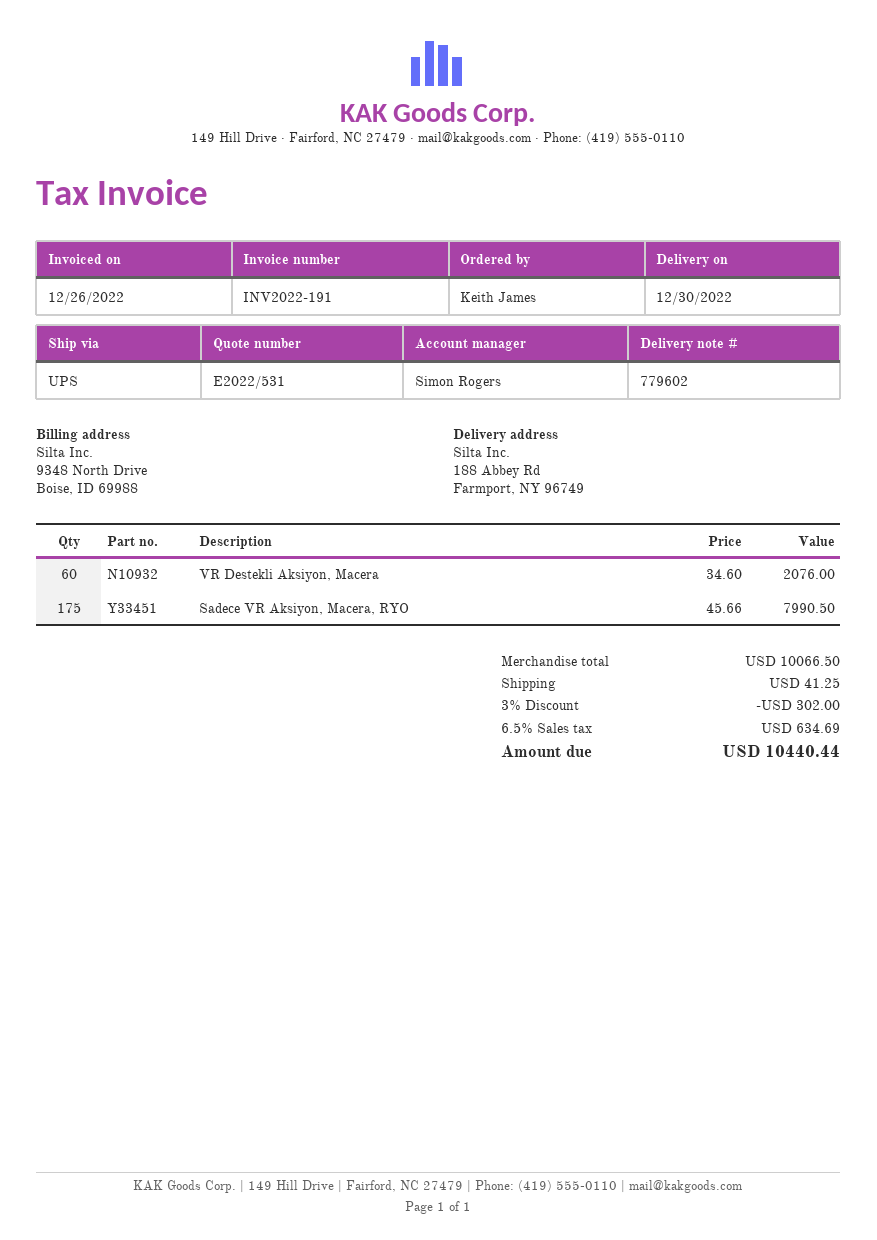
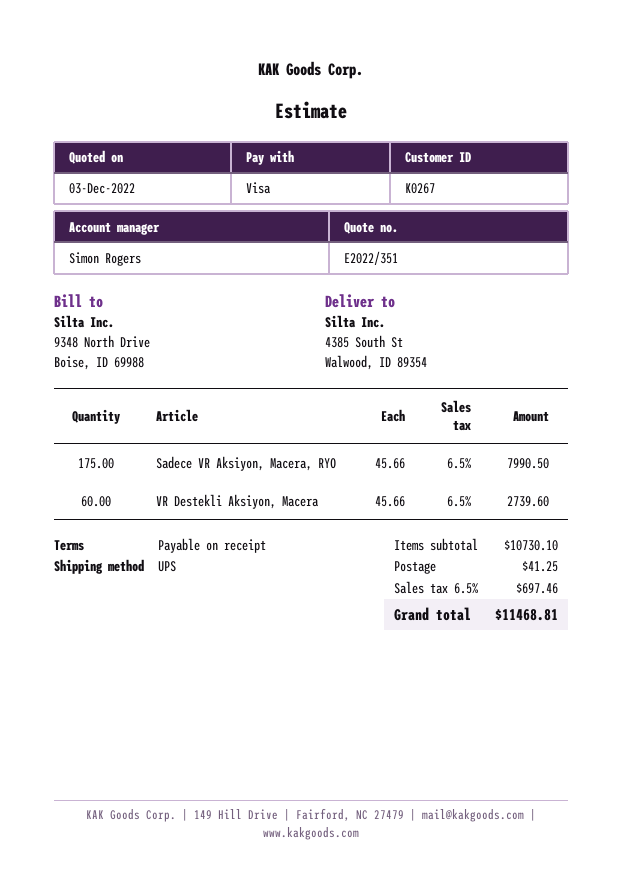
quote number: E2022/531 -> E2022/351
ship to: 188 Abbey Rd, Farmport, NY 96749 -> 4385 South St, Walwood, ID 89354
VR Destekli Aksiyon, Macera: 60 x 34.60 = 2076.00 -> 60 x 45.66 = 2739.60
subtotal: 10066.50 -> 10730.10
discount: 3% = 302.00 -> none
tax: 6.5% = 634.69 -> 6.5% = 697.46
total: 10440.44 -> 11468.81

